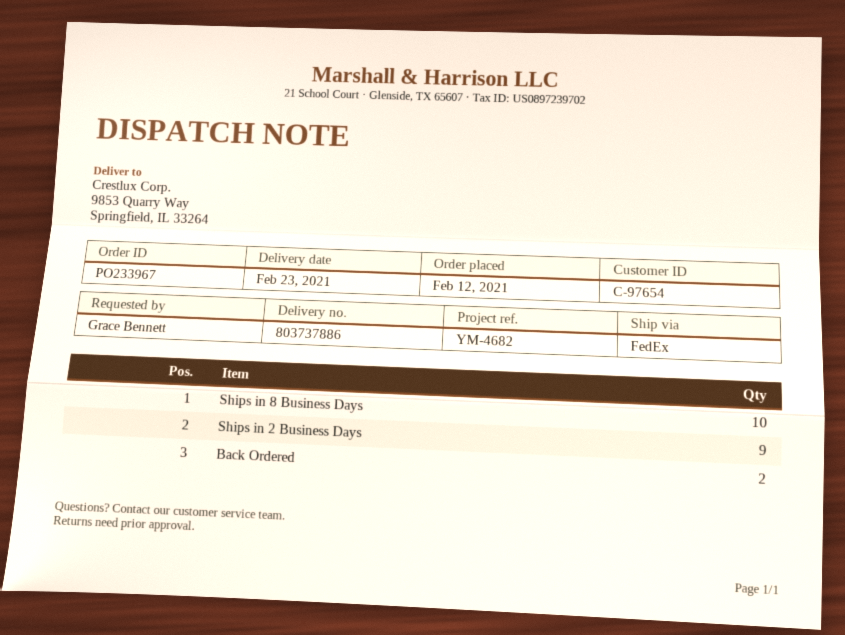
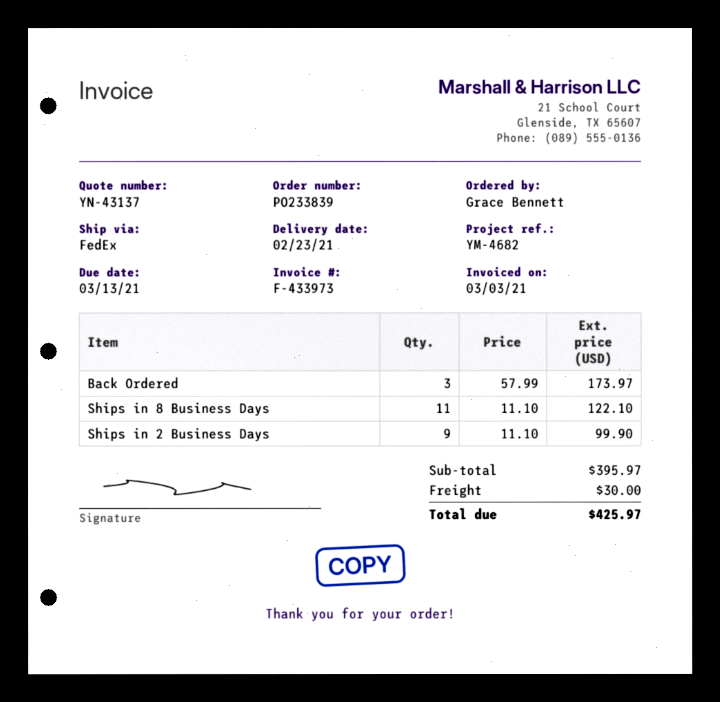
order number: PO233967 -> PO233839
Ships in 8 Business Days: 10 -> 11
Back Ordered: 2 -> 3

